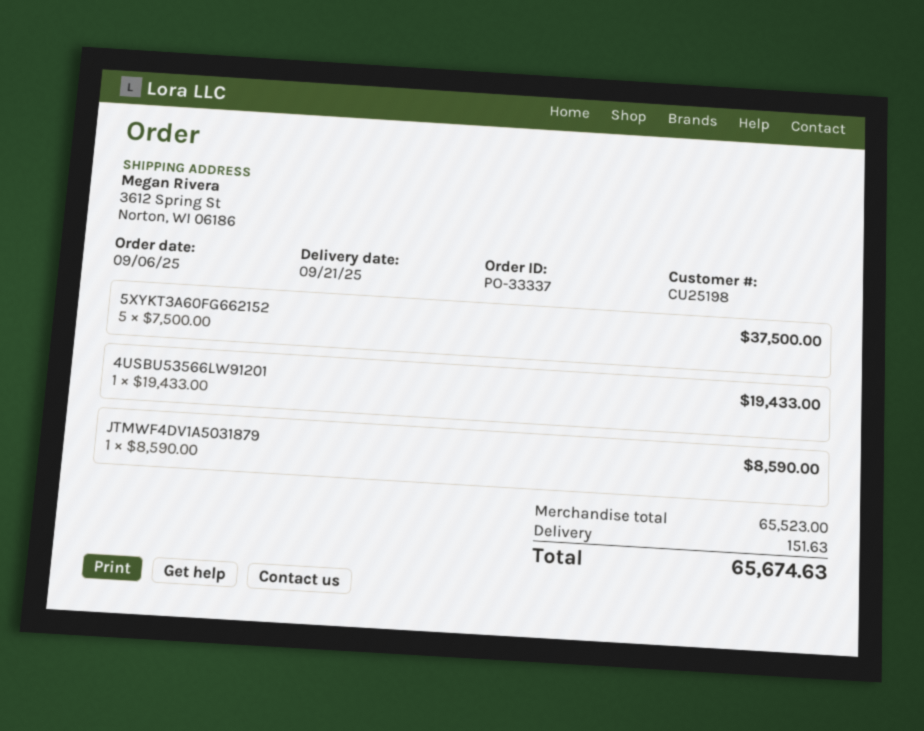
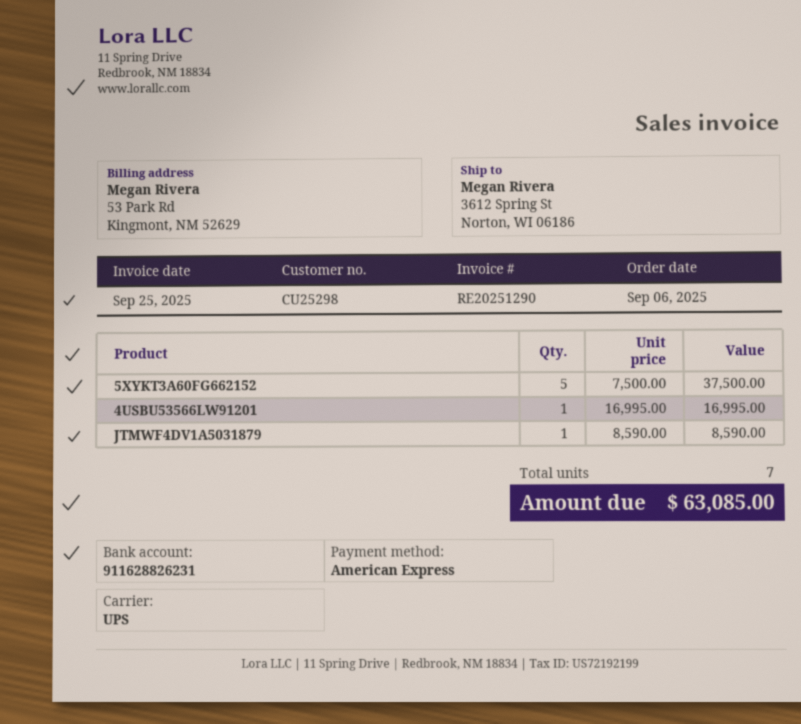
customer number: CU25198 -> CU25298
4USBU53566LW91201: 1 x 19433.00 = 19433.00 -> 1 x 16995.00 = 16995.00
shipping: 151.63 -> none
total: 65674.63 -> 63085.00

